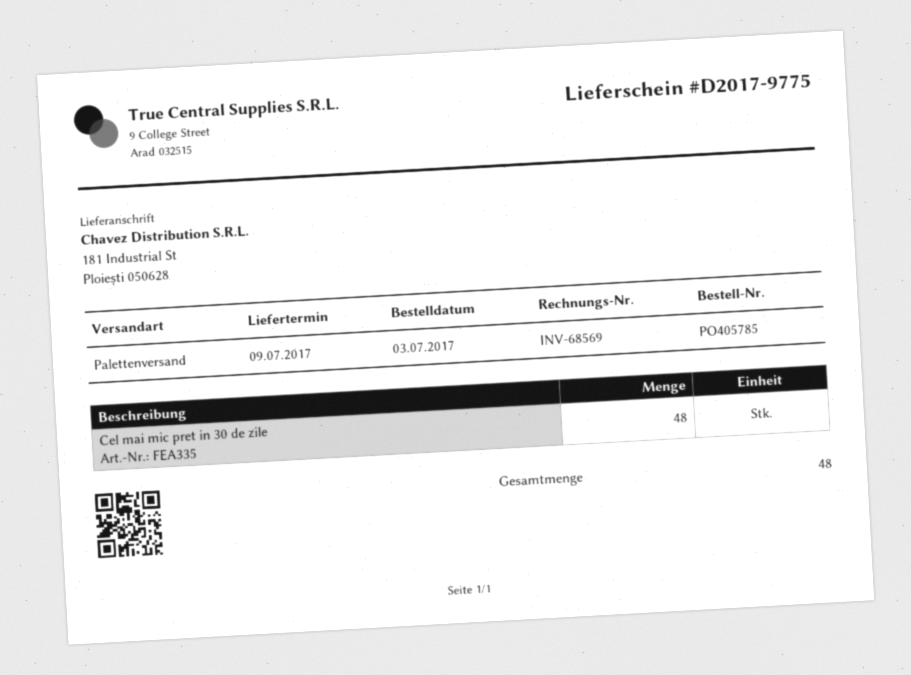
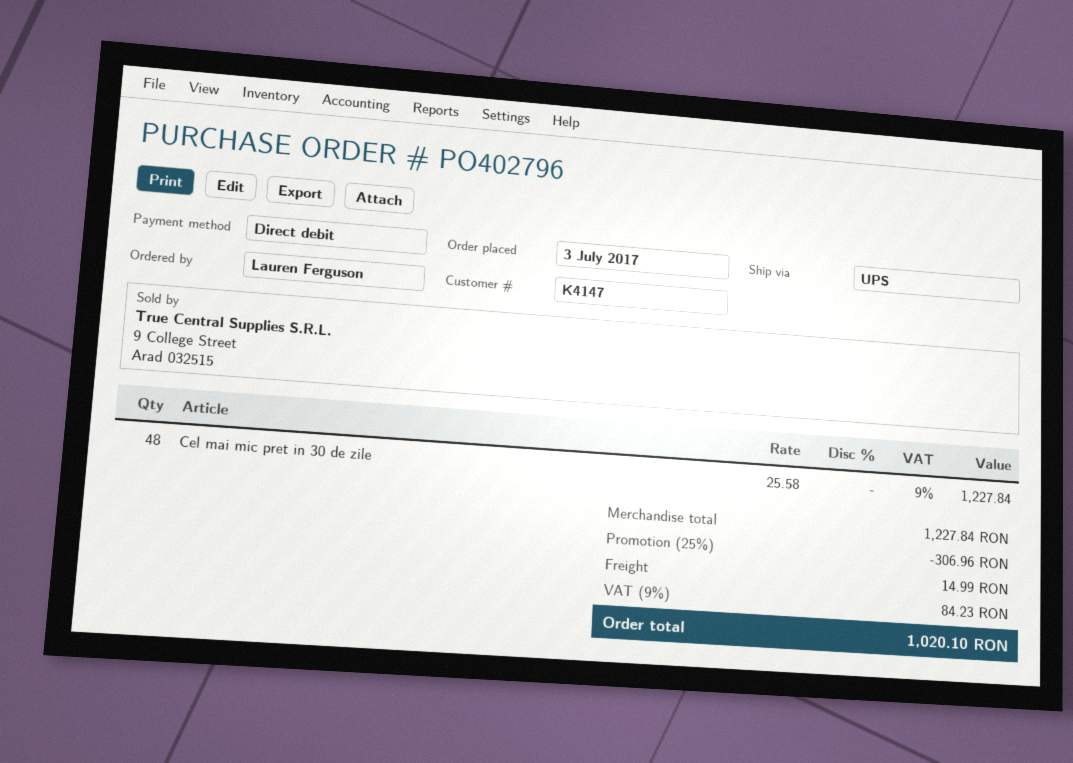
order number: PO405785 -> PO402796
shipping method: pallet freight -> UPS

